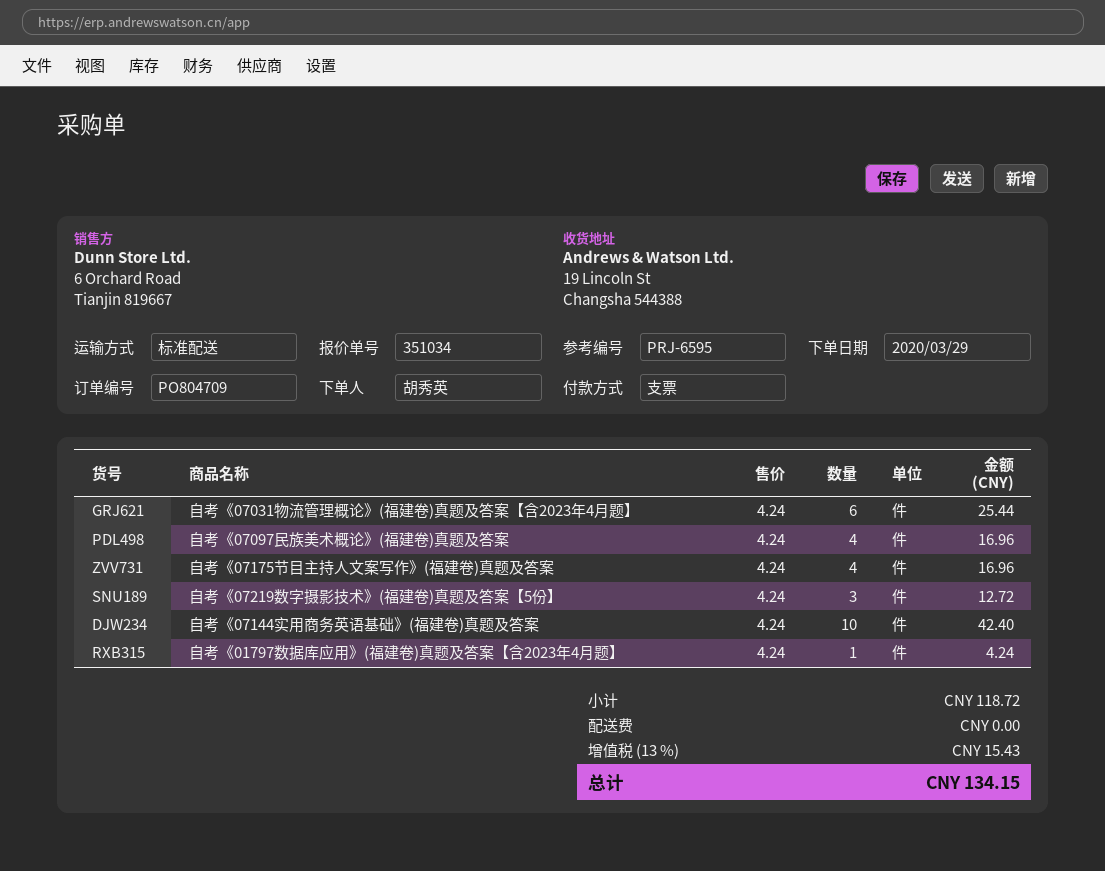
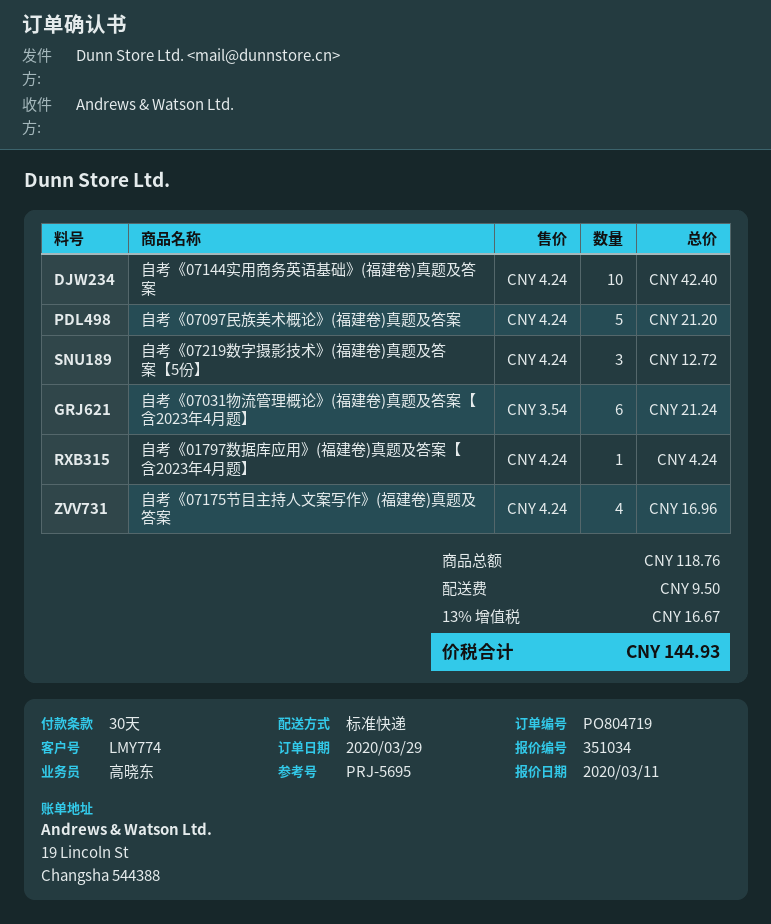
order number: PO804709 -> PO804719
reference: PRJ-6595 -> PRJ-5695
自考《07031物流管理概论》(福建卷)真题及答案【含2023年4月题】: 6 x 4.24 = 25.44 -> 6 x 3.54 = 21.24
自考《07097民族美术概论》(福建卷)真题及答案: 4 x 4.24 = 16.96 -> 5 x 4.24 = 21.20
subtotal: 118.72 -> 118.76
shipping: 0.00 -> 9.50
tax: 13% = 15.43 -> 13% = 16.67
total: 134.15 -> 144.93

